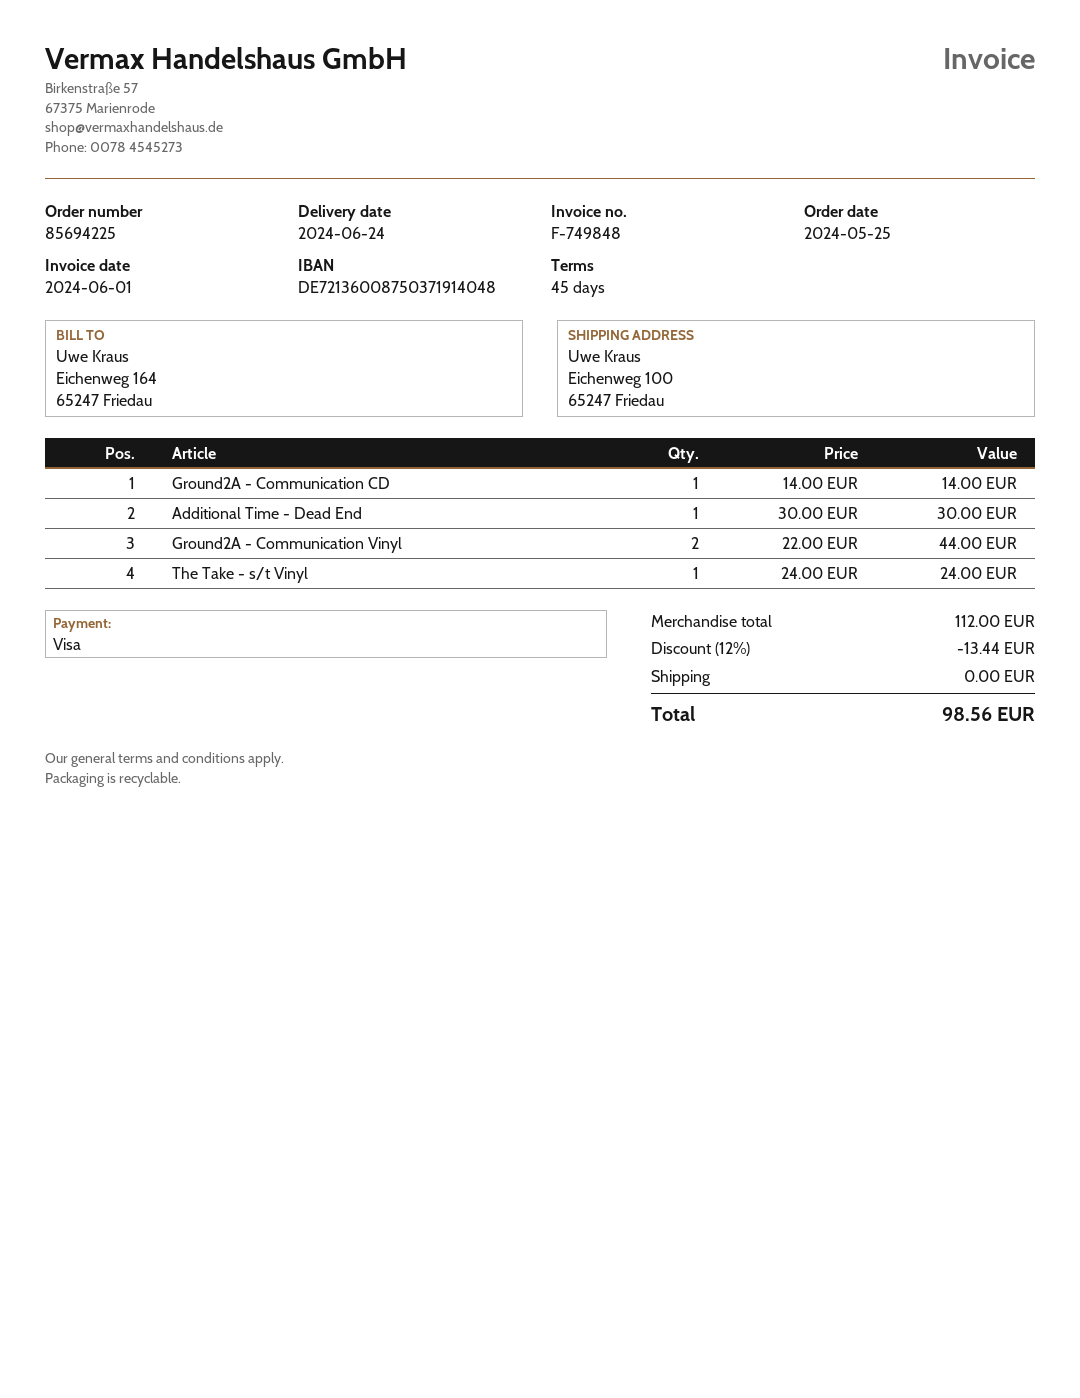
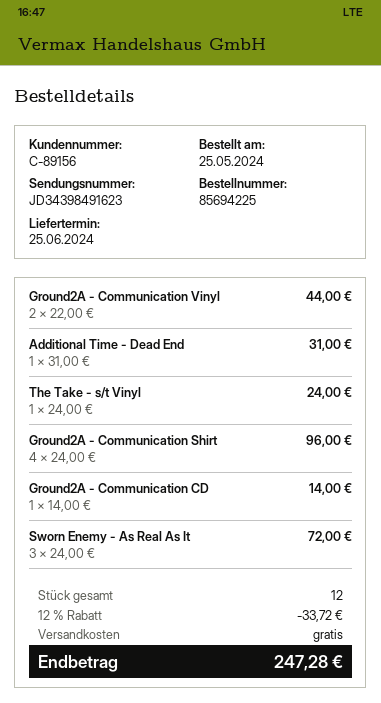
delivery date: 2024-06-24 -> 2024-06-25
Additional Time - Dead End: 1 x 30.00 = 30.00 -> 1 x 31.00 = 31.00
Ground2A - Communication Shirt: none -> 4 x 24.00 = 96.00
Sworn Enemy - As Real As It: none -> 3 x 24.00 = 72.00
discount: 12% = 13.44 -> 12% = 33.72
total: 98.56 -> 247.28

